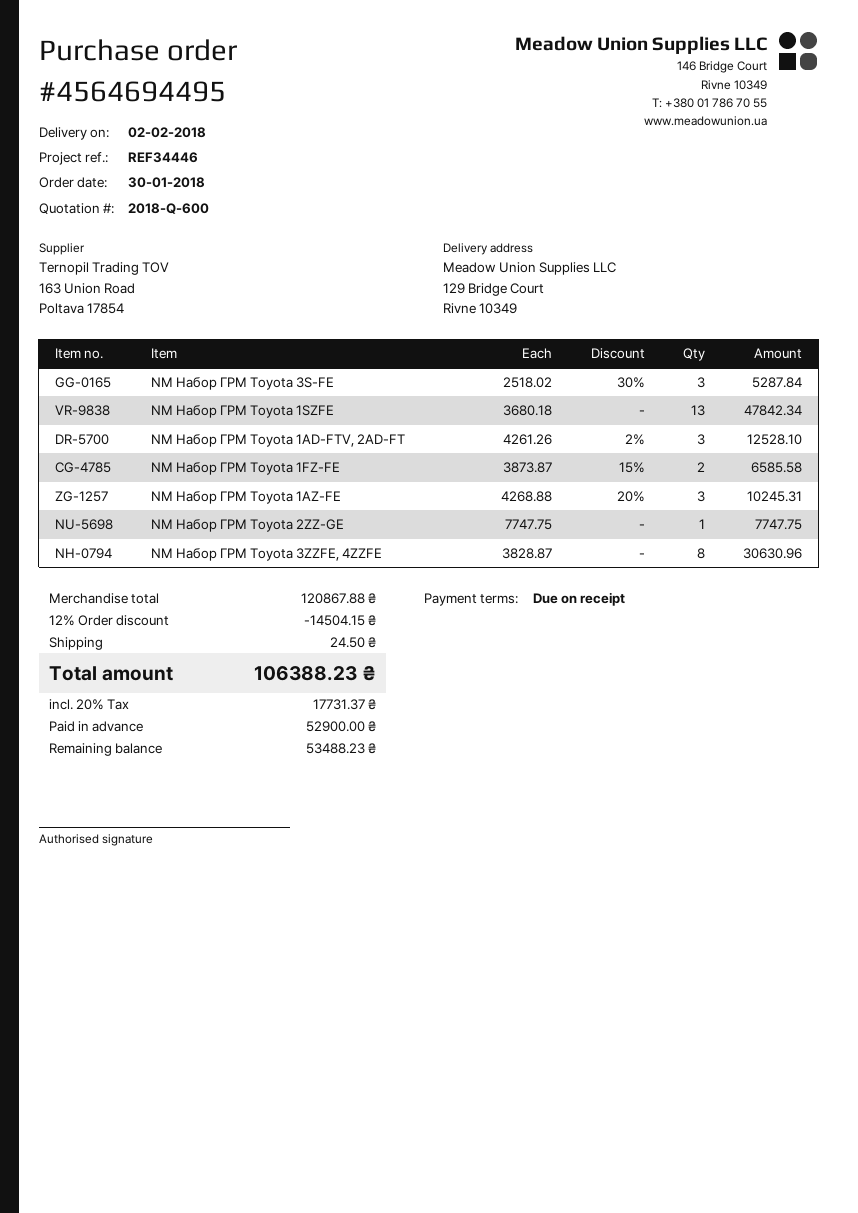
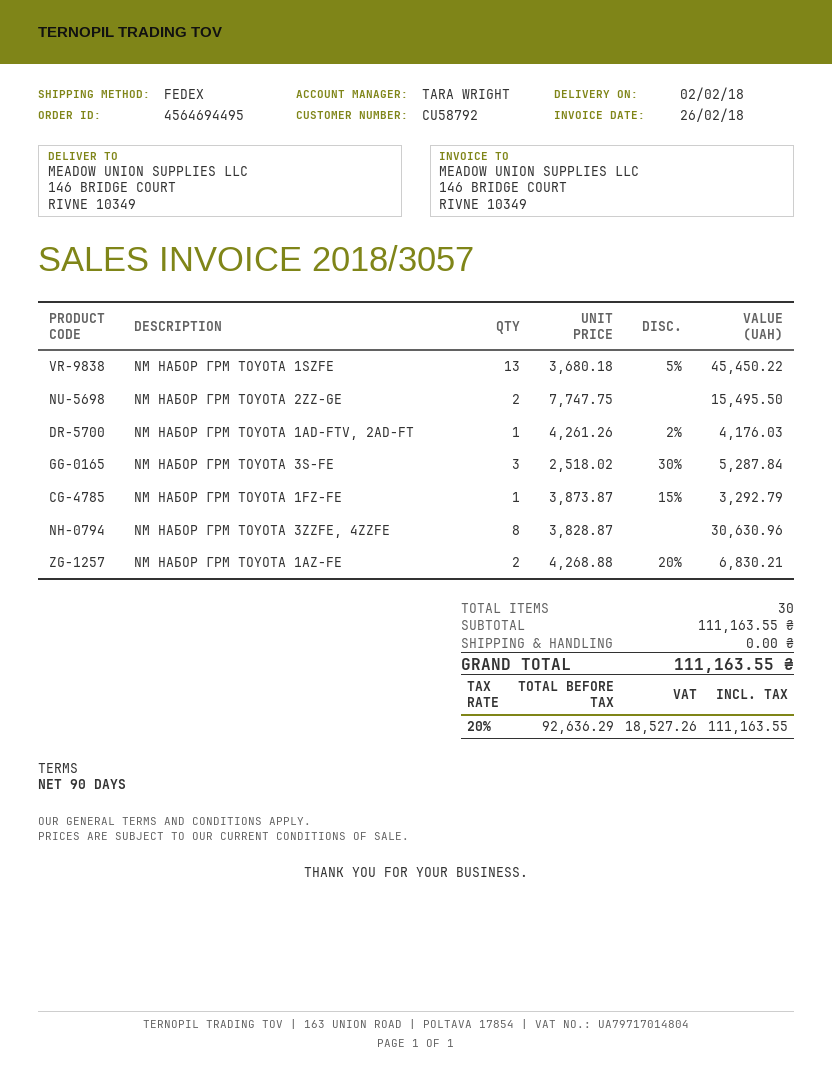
payment terms: on receipt -> 90 days
ship to: 129 Bridge Court, Rivne 10349 -> 146 BRIDGE COURT, RIVNE 10349
NM Набор ГРМ Toyota 1SZFE: 13 x 3680.18 = 47842.34 -> 13 x 3680.18 - 5% = 45450.22
NM Набор ГРМ Toyota 1AD-FTV, 2AD-FT: 3 x 4261.26 - 2% = 12528.10 -> 1 x 4261.26 - 2% = 4176.03
NM Набор ГРМ Toyota 1FZ-FE: 2 x 3873.87 - 15% = 6585.58 -> 1 x 3873.87 - 15% = 3292.79
NM Набор ГРМ Toyota 1AZ-FE: 3 x 4268.88 - 20% = 10245.31 -> 2 x 4268.88 - 20% = 6830.21
NM Набор ГРМ Toyota 2ZZ-GE: 1 x 7747.75 = 7747.75 -> 2 x 7747.75 = 15495.50
subtotal: 120867.88 -> 111163.55
discount: 12% = 14504.15 -> none
shipping: 24.50 -> 0.00
tax: 20% = 17731.37 -> 20% = 18527.26
total: 106388.23 -> 111163.55

